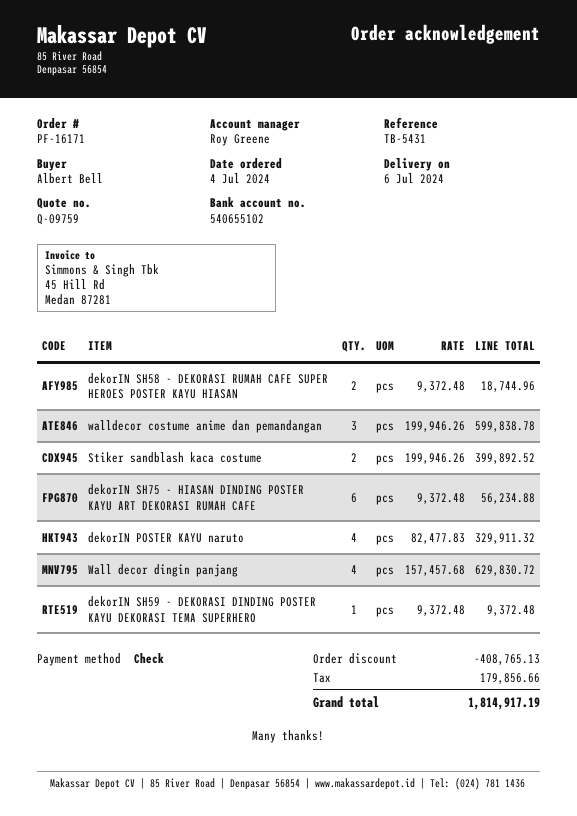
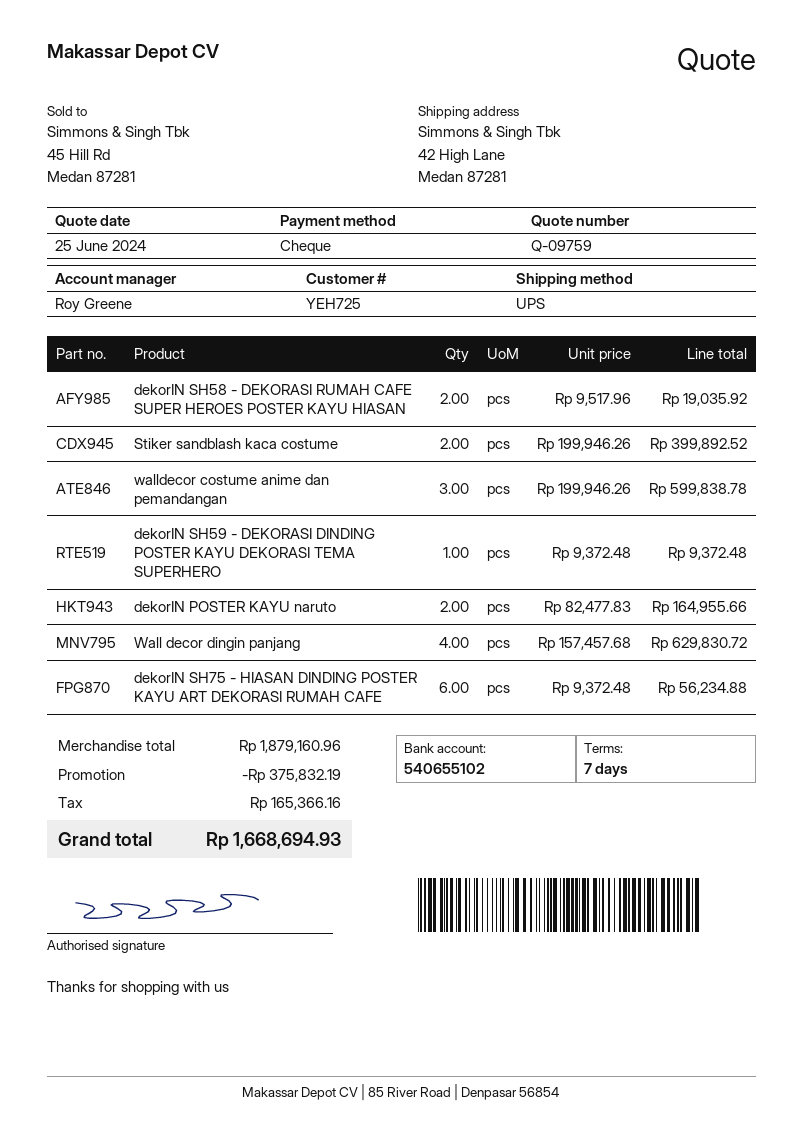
dekorIN SH58 - DEKORASI RUMAH CAFE SUPER HEROES POSTER KAYU HIASAN: 2 x 9372.48 = 18744.96 -> 2 x 9517.96 = 19035.92
dekorIN POSTER KAYU naruto: 4 x 82477.83 = 329911.32 -> 2 x 82477.83 = 164955.66
discount: 408765.13 -> 375832.19
tax: 179856.66 -> 165366.16
total: 1814917.19 -> 1668694.93

